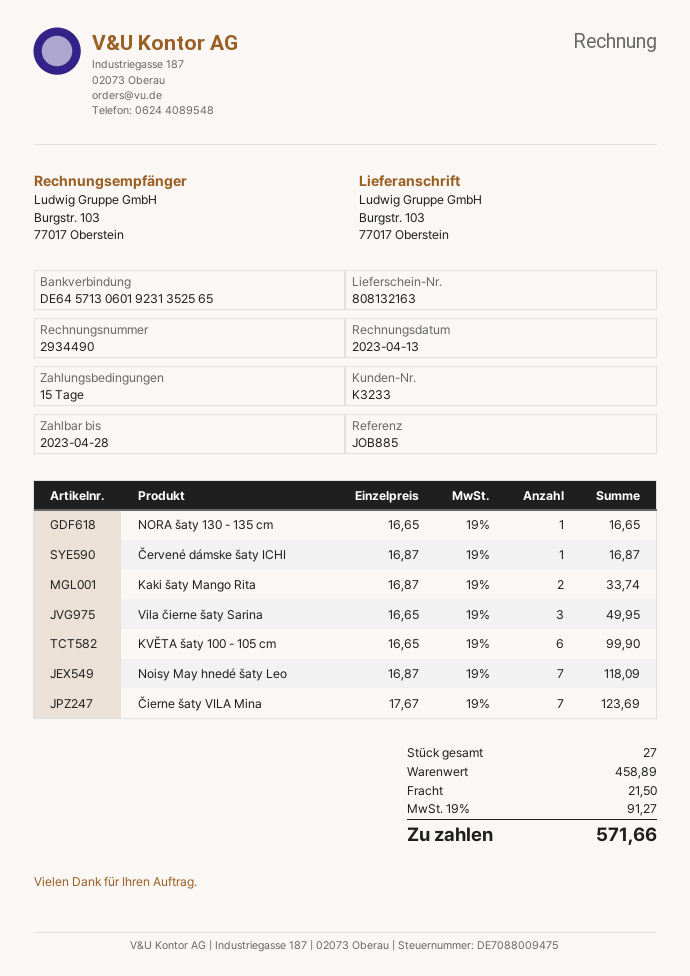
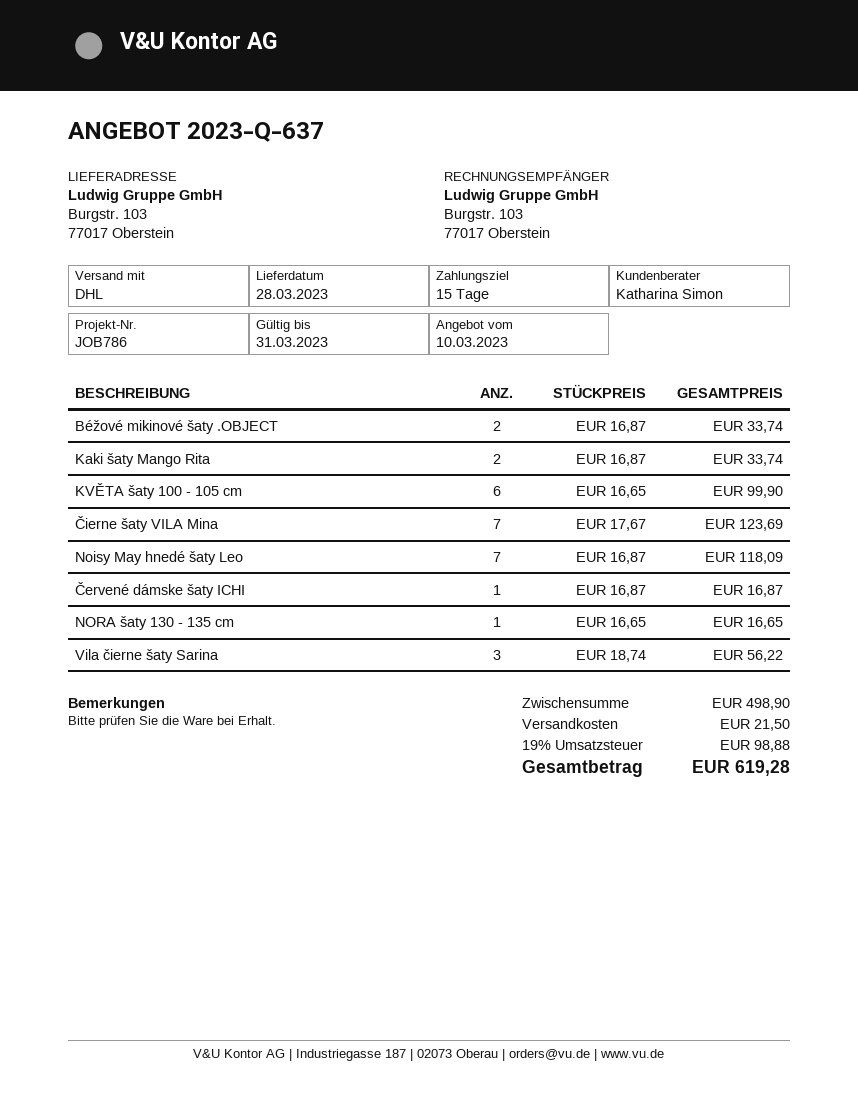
reference: JOB885 -> JOB786
Vila čierne šaty Sarina: 3 x 16.65 = 49.95 -> 3 x 18.74 = 56.22
Béžové mikinové šaty .OBJECT: none -> 2 x 16.87 = 33.74
subtotal: 458.89 -> 498.90
tax: 19% = 91.27 -> 19% = 98.88
total: 571.66 -> 619.28

